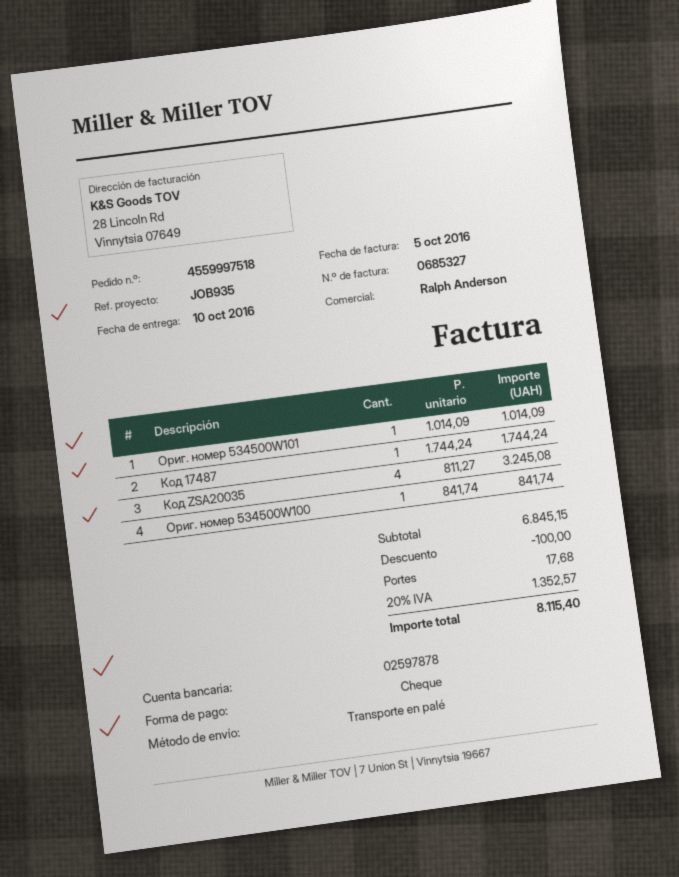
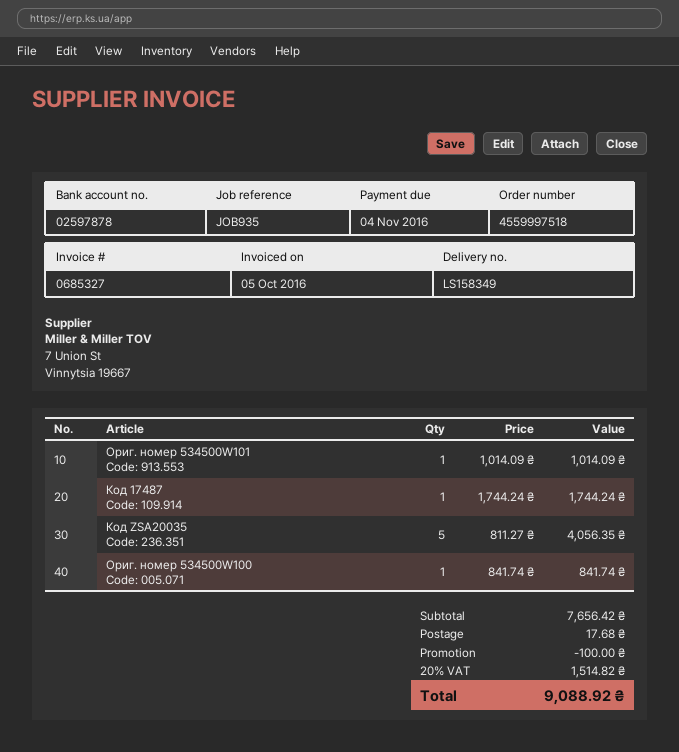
Код ZSA20035: 4 x 811.27 = 3245.08 -> 5 x 811.27 = 4056.35
subtotal: 6845.15 -> 7656.42
tax: 20% = 1352.57 -> 20% = 1514.82
total: 8115.40 -> 9088.92

